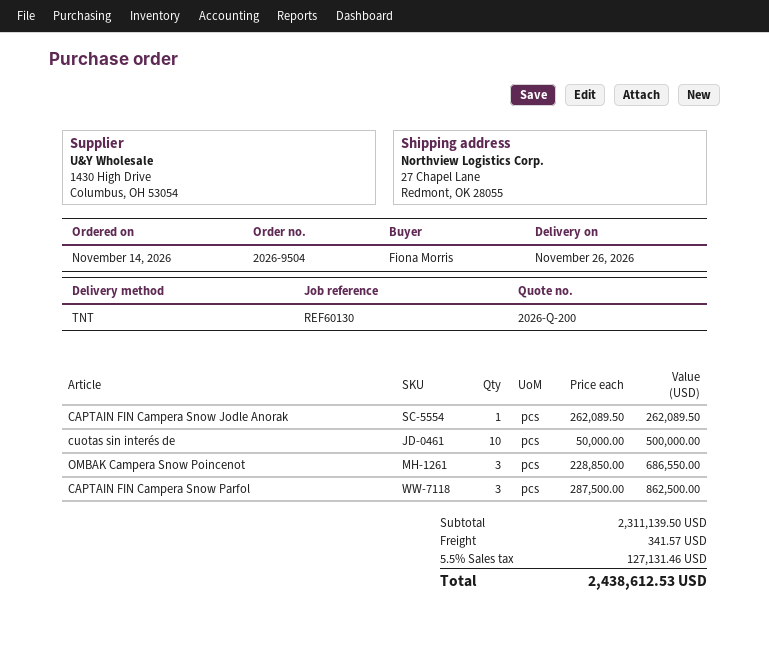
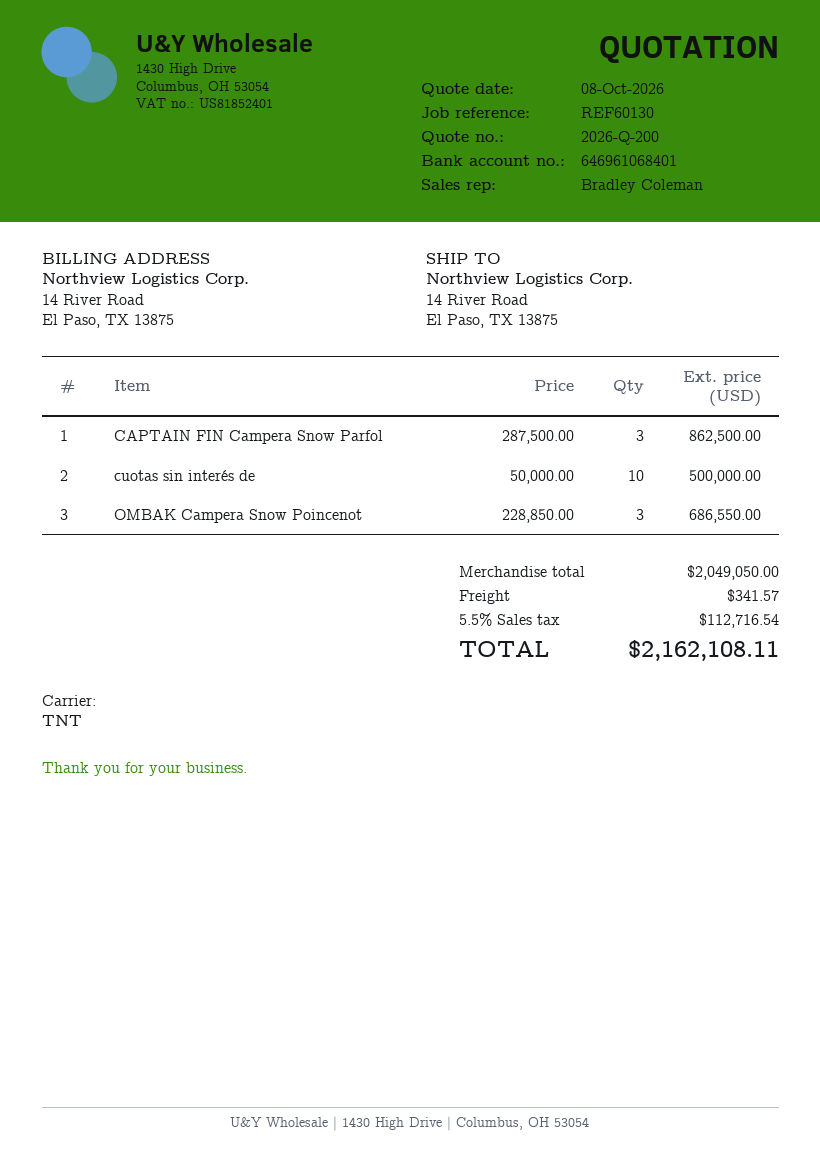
ship to: 27 Chapel Lane, Redmont, OK 28055 -> 14 River Road, El Paso, TX 13875
CAPTAIN FIN Campera Snow Jodle Anorak: 1 x 262089.50 = 262089.50 -> none
subtotal: 2311139.50 -> 2049050.00
tax: 5.5% = 127131.46 -> 5.5% = 112716.54
total: 2438612.53 -> 2162108.11

